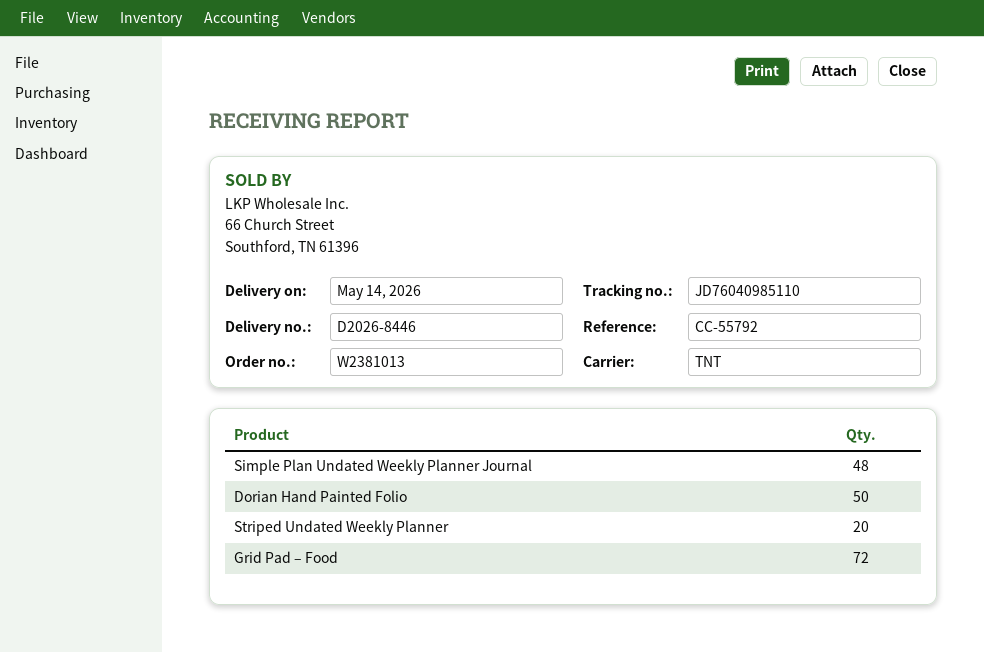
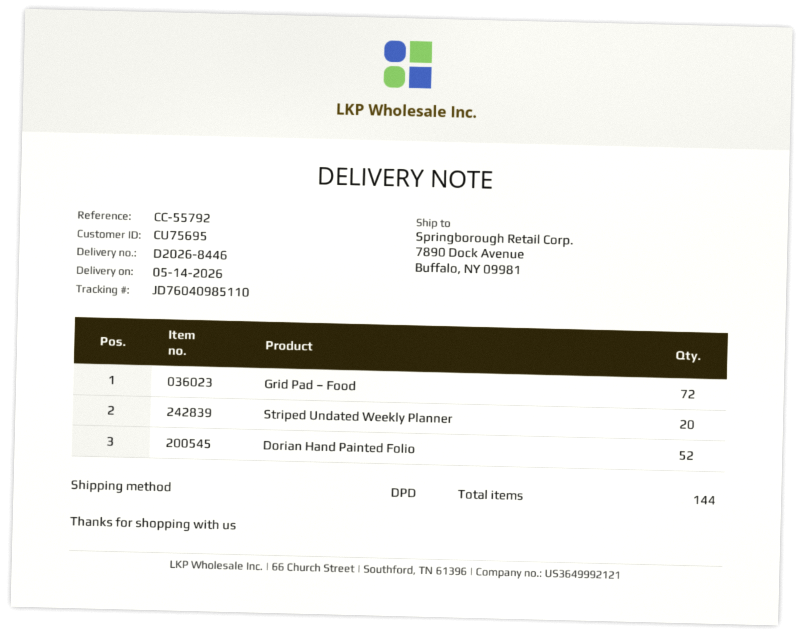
shipping method: TNT -> DPD
Simple Plan Undated Weekly Planner Journal: 48 -> none
Dorian Hand Painted Folio: 50 -> 52

